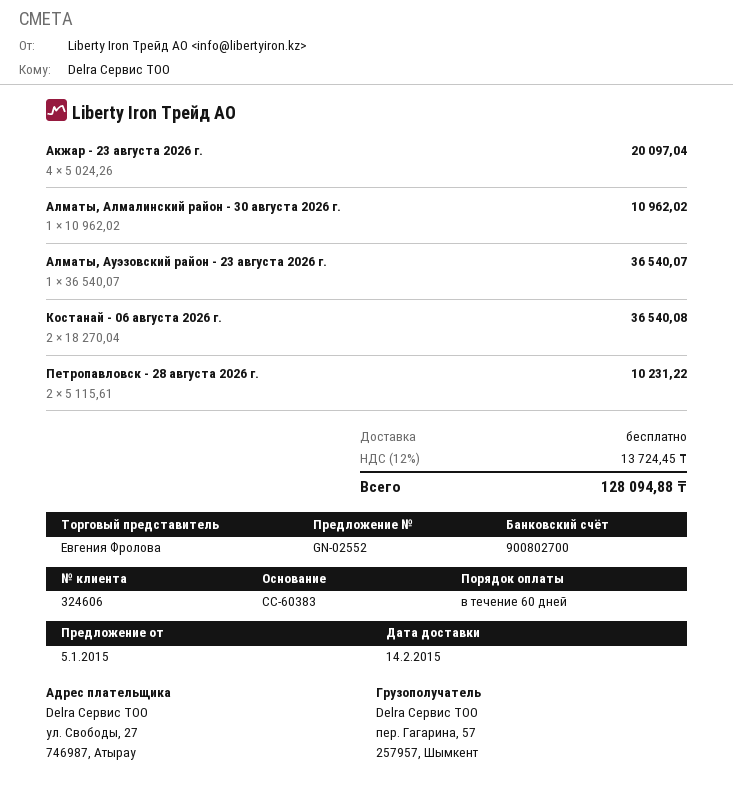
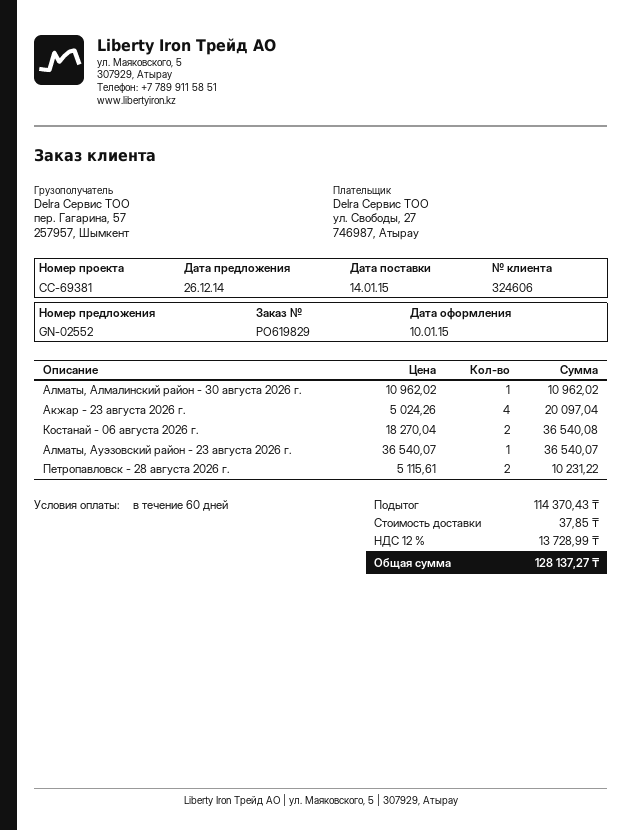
quote date: 2015-01-05 -> 2014-12-26
delivery date: 2015-02-14 -> 2015-01-14
reference: CC-60383 -> CC-69381
shipping: 0.00 -> 37.85
tax: 12% = 13724.45 -> 12% = 13728.99
total: 128094.88 -> 128137.27

